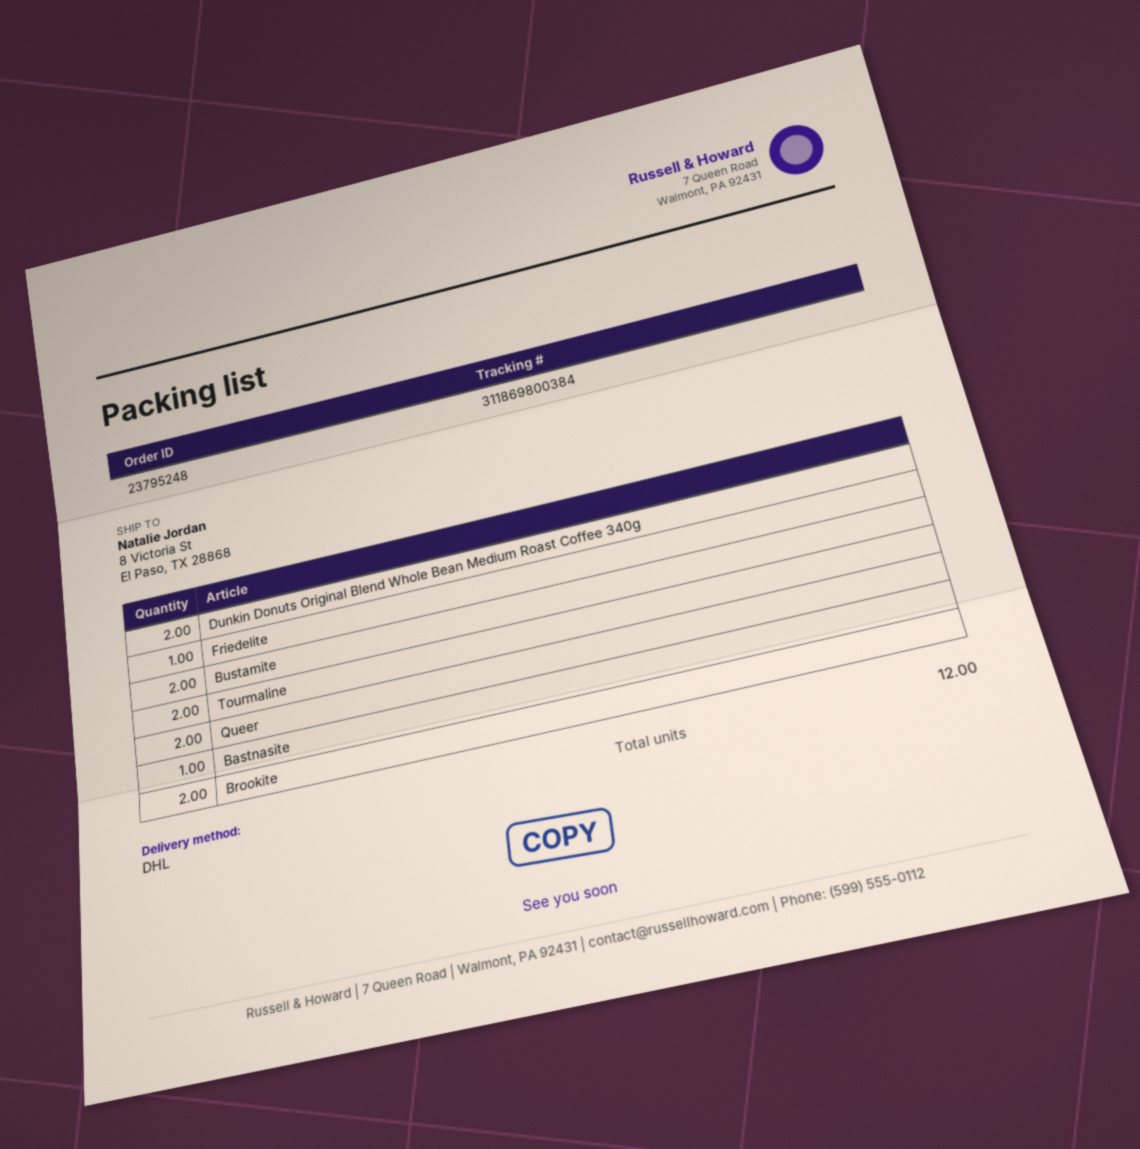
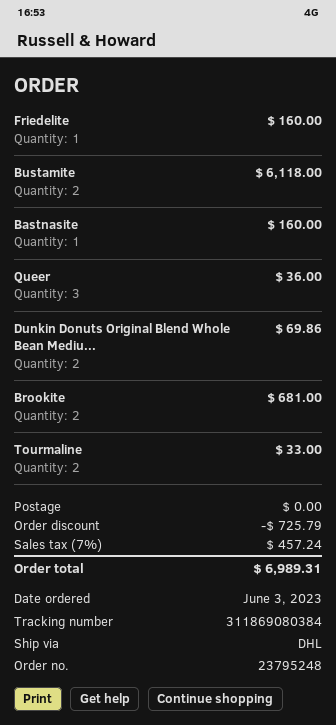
tracking number: 311869800384 -> 311869080384
Queer: 2 -> 3

